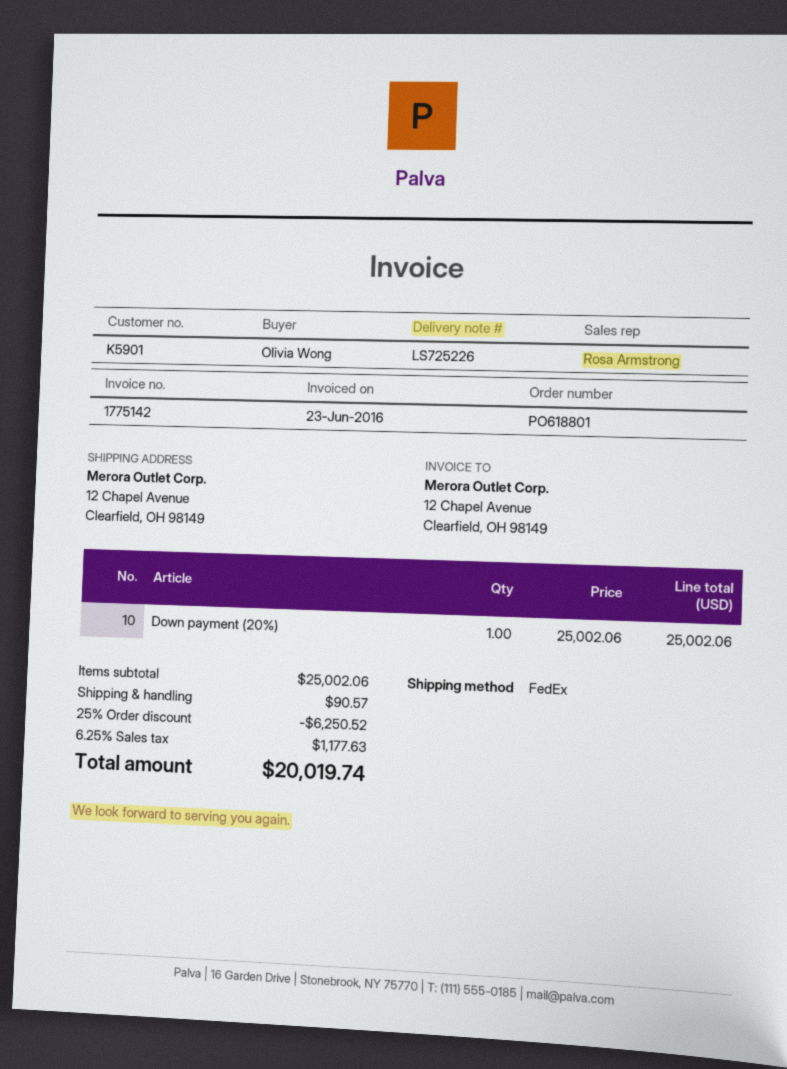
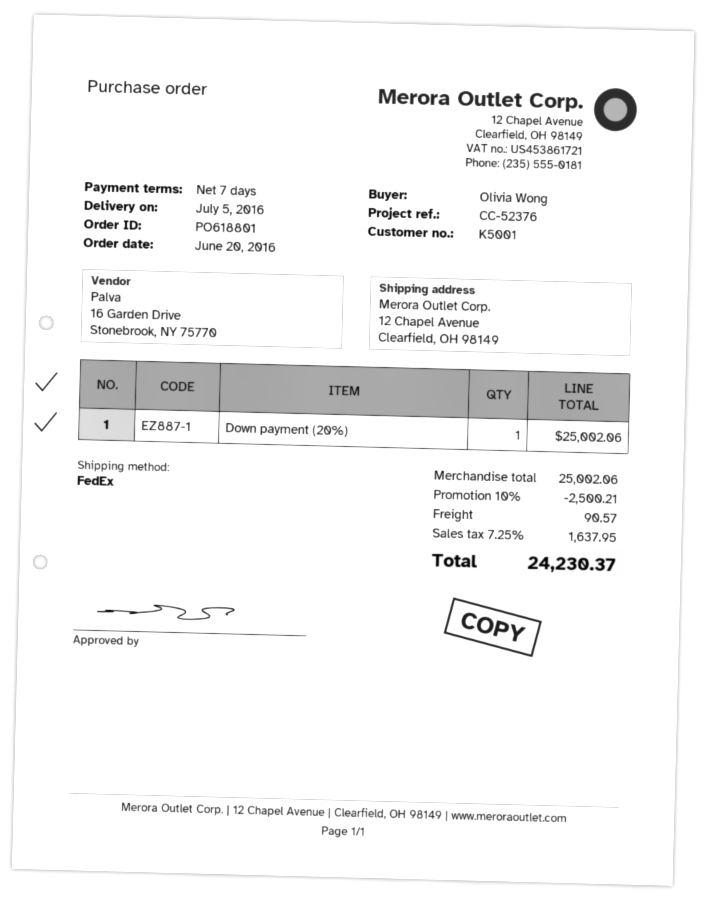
customer number: K5901 -> K5001
discount: 25% = 6250.52 -> 10% = 2500.21
tax: 6.25% = 1177.63 -> 7.25% = 1637.95
total: 20019.74 -> 24230.37

